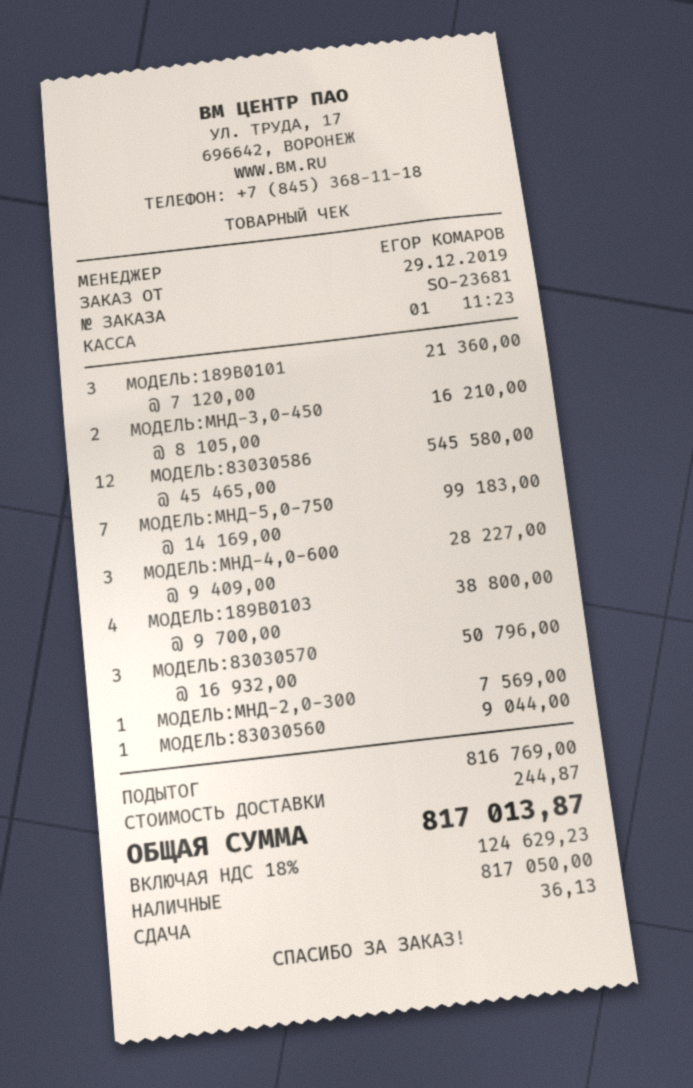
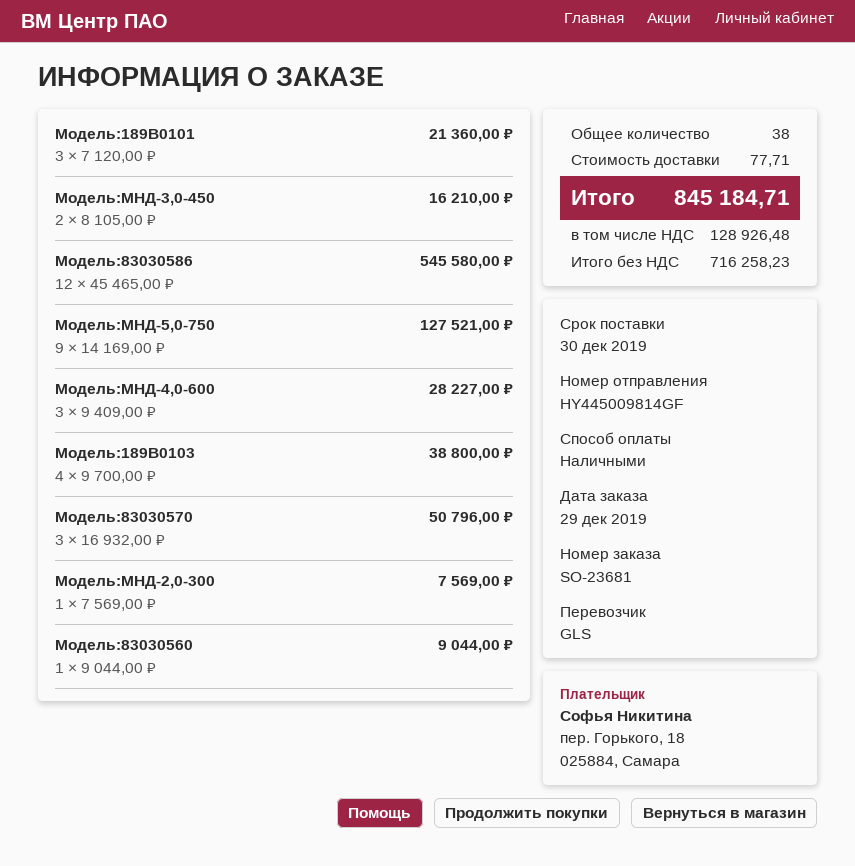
МОДЕЛЬ:МНД-5,0-750: 7 x 14169.00 = 99183.00 -> 9 x 14169.00 = 127521.00
shipping: 244.87 -> 77.71
tax: 124629.23 -> 128926.48
total: 817013.87 -> 845184.71

